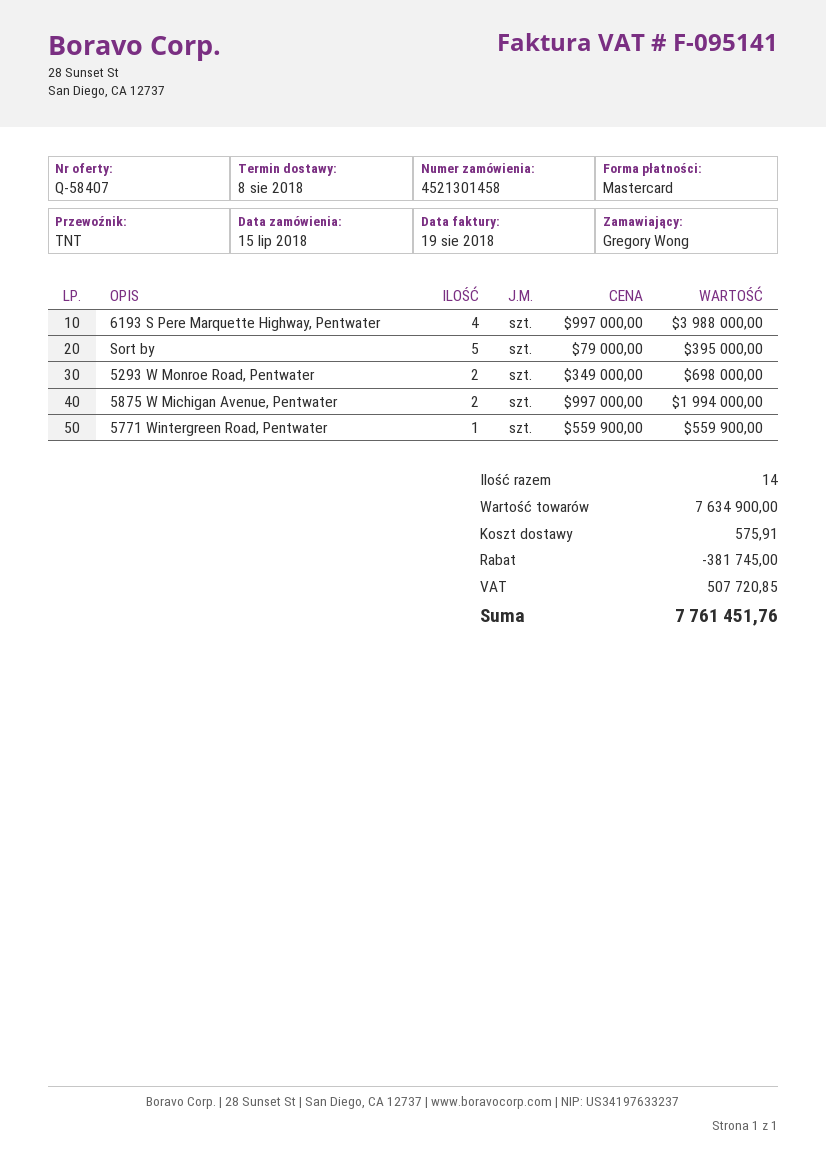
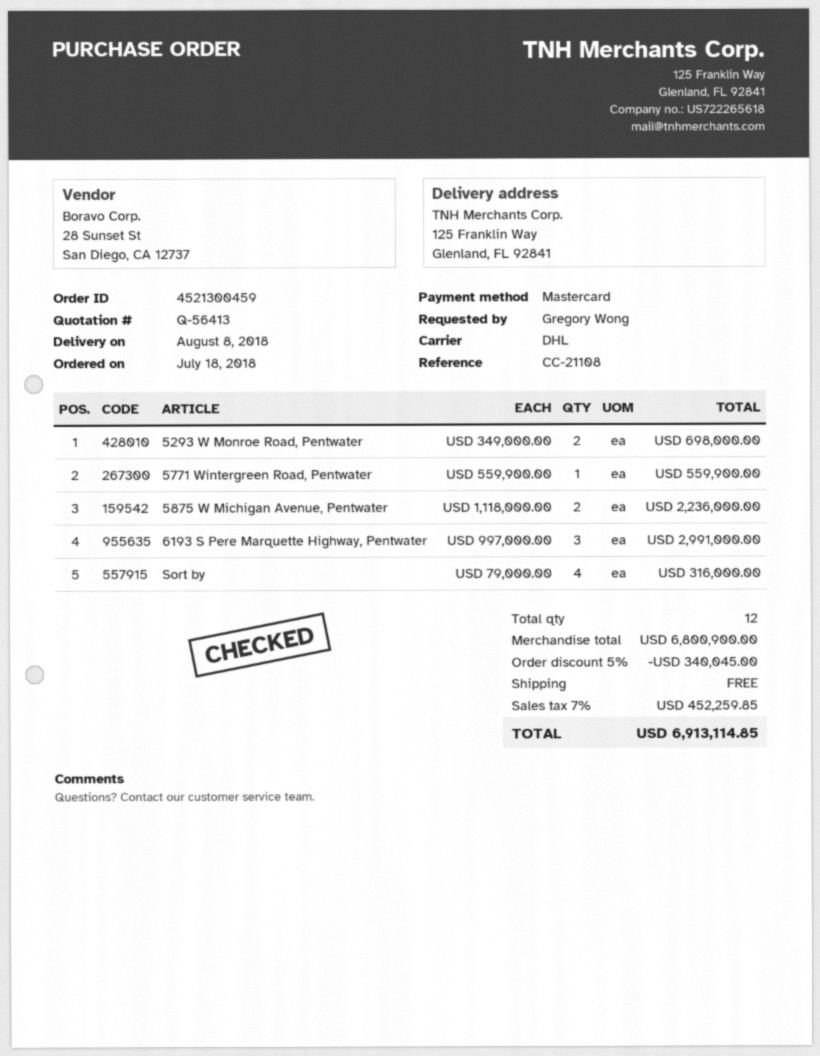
quote number: Q-58407 -> Q-56413
order number: 4521301458 -> 4521300459
order date: 2018-07-15 -> 2018-07-18
shipping method: TNT -> DHL
6193 S Pere Marquette Highway, Pentwater: 4 x 997000.00 = 3988000.00 -> 3 x 997000.00 = 2991000.00
Sort by: 5 x 79000.00 = 395000.00 -> 4 x 79000.00 = 316000.00
5875 W Michigan Avenue, Pentwater: 2 x 997000.00 = 1994000.00 -> 2 x 1118000.00 = 2236000.00
total quantity: 14 -> 12
subtotal: 7634900.00 -> 6800900.00
discount: 381745.00 -> 340045.00
shipping: 575.91 -> 0.00
tax: 507720.85 -> 452259.85
total: 7761451.76 -> 6913114.85

